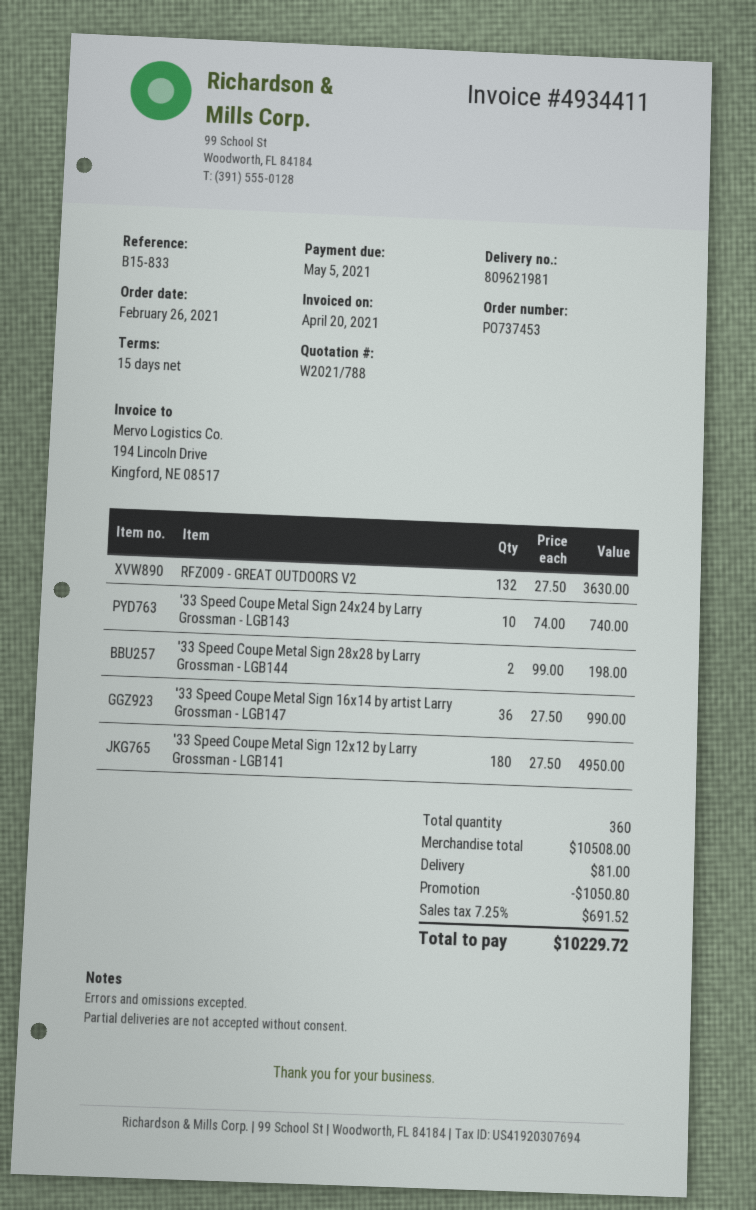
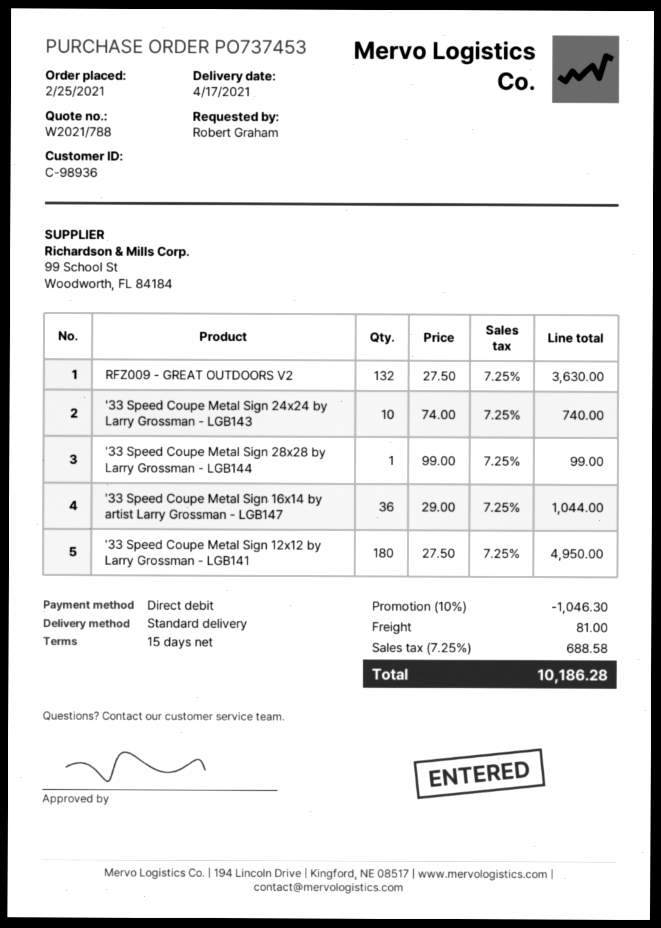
order date: 2021-02-26 -> 2021-02-25
'33 Speed Coupe Metal Sign 28x28 by Larry Grossman - LGB144: 2 x 99.00 = 198.00 -> 1 x 99.00 = 99.00
'33 Speed Coupe Metal Sign 16x14 by artist Larry Grossman - LGB147: 36 x 27.50 = 990.00 -> 36 x 29.00 = 1044.00
discount: 1050.80 -> 1046.30
tax: 7.25% = 691.52 -> 7.25% = 688.58
total: 10229.72 -> 10186.28

